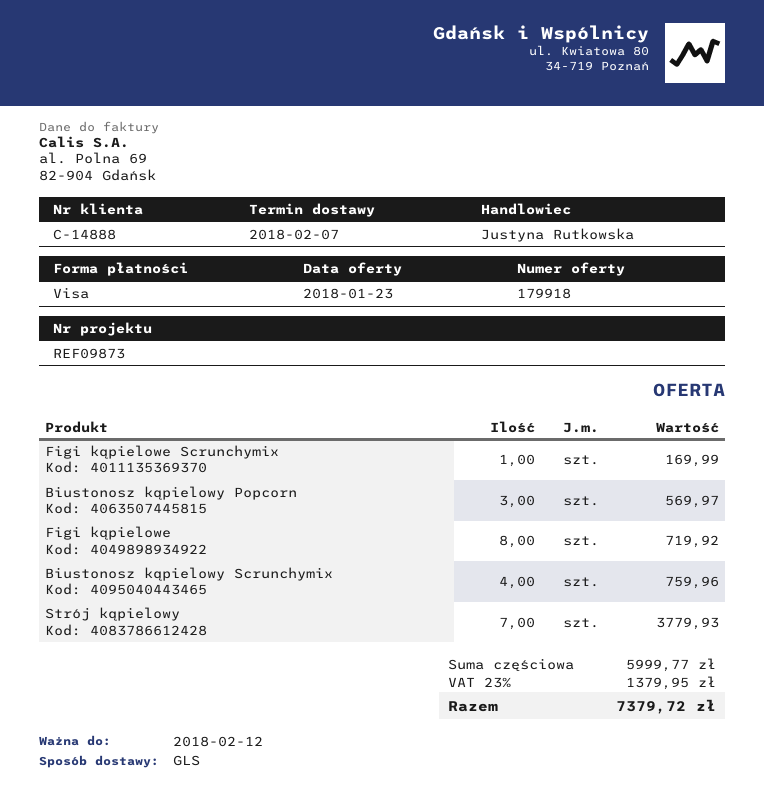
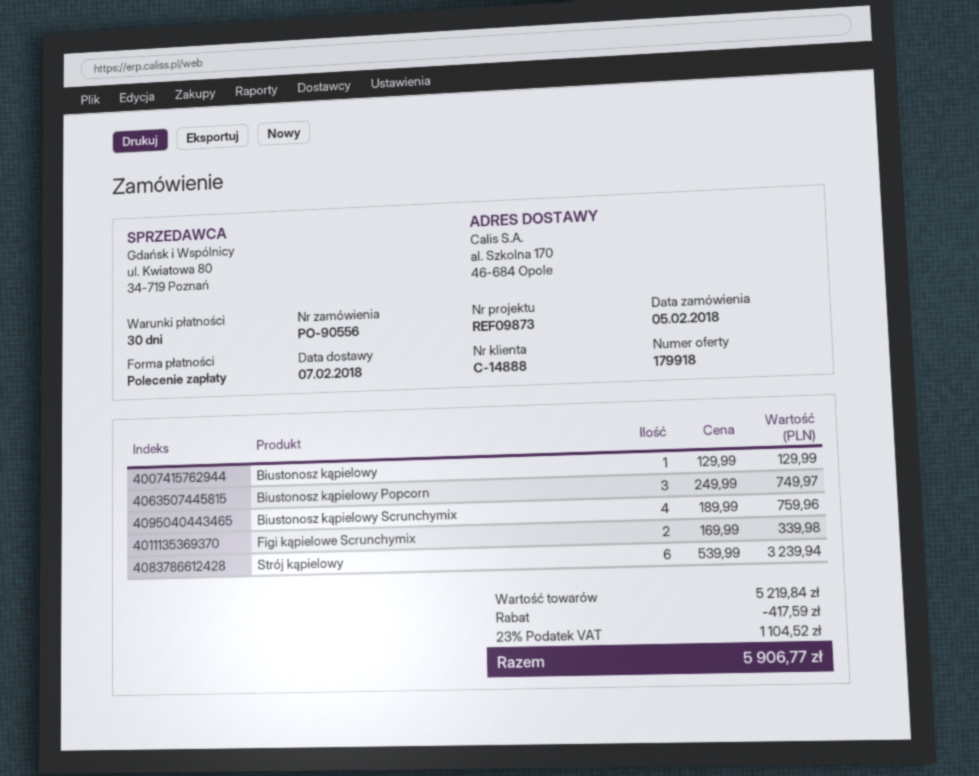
payment method: Visa -> direct debit
Figi kąpielowe Scrunchymix: 1 for 169.99 -> 2 for 339.98
Biustonosz kąpielowy Popcorn: 3 for 569.97 -> 3 for 749.97
Figi kąpielowe: 8 for 719.92 -> none
Strój kąpielowy: 7 for 3779.93 -> 6 for 3239.94
Biustonosz kąpielowy: none -> 1 for 129.99
subtotal: 5999.77 -> 5219.84
discount: none -> 417.59
tax: 23% = 1379.95 -> 23% = 1104.52
total: 7379.72 -> 5906.77

